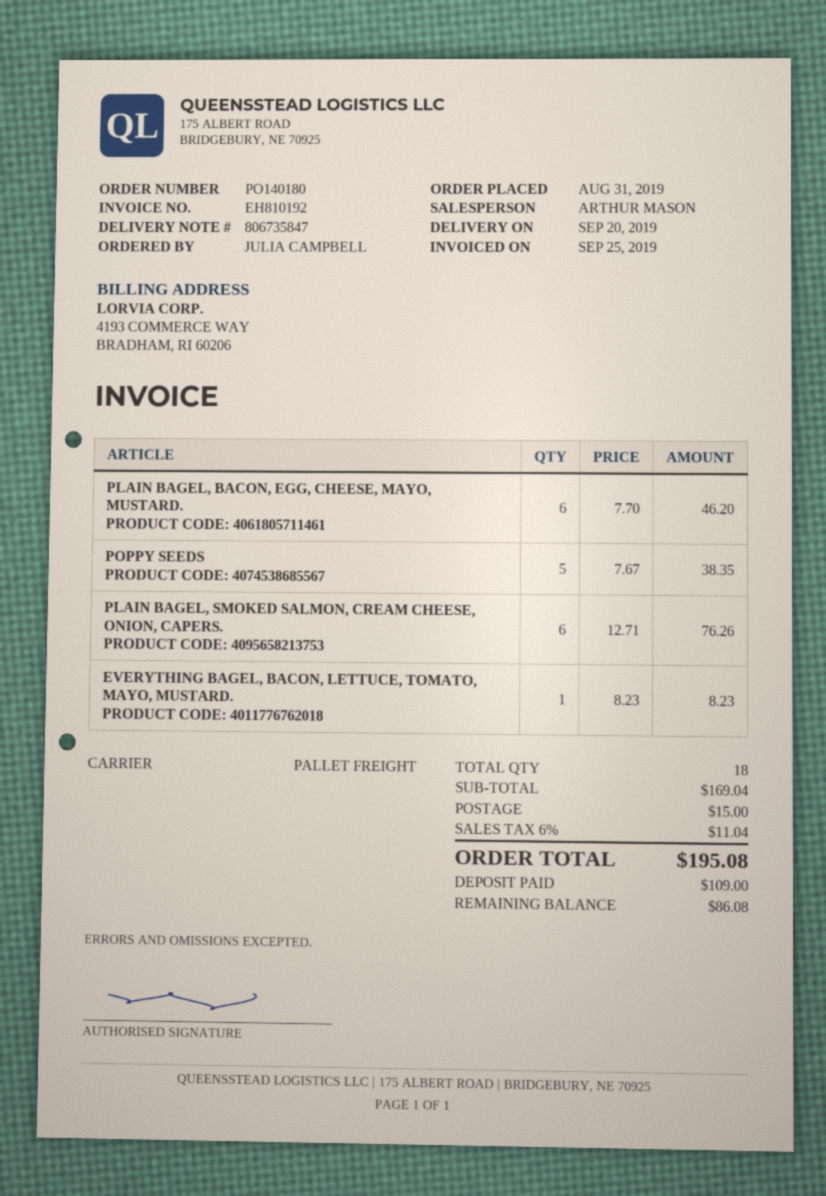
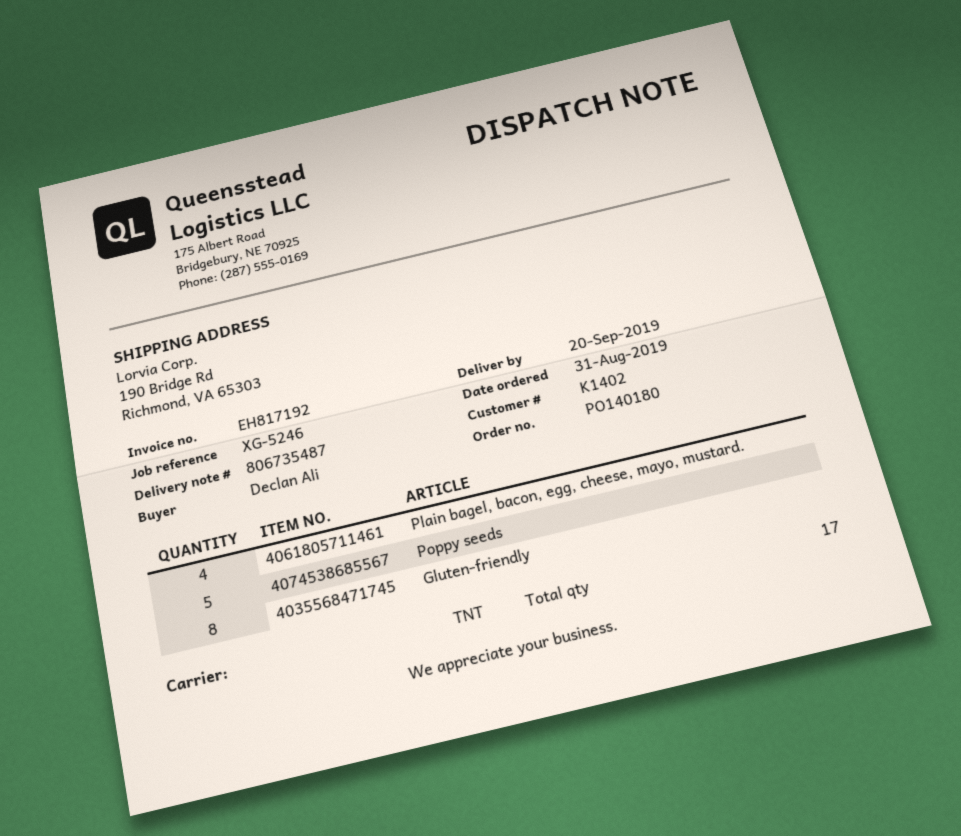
delivery note number: 806735847 -> 806735487
invoice number: EH810192 -> EH817192
ordered by: JULIA CAMPBELL -> Declan Ali
shipping method: pallet freight -> TNT
PLAIN BAGEL, BACON, EGG, CHEESE, MAYO, MUSTARD.: 6 -> 4
PLAIN BAGEL, SMOKED SALMON, CREAM CHEESE, ONION, CAPERS.: 6 -> none
EVERYTHING BAGEL, BACON, LETTUCE, TOMATO, MAYO, MUSTARD.: 1 -> none
Gluten-friendly: none -> 8
total quantity: 18 -> 17

